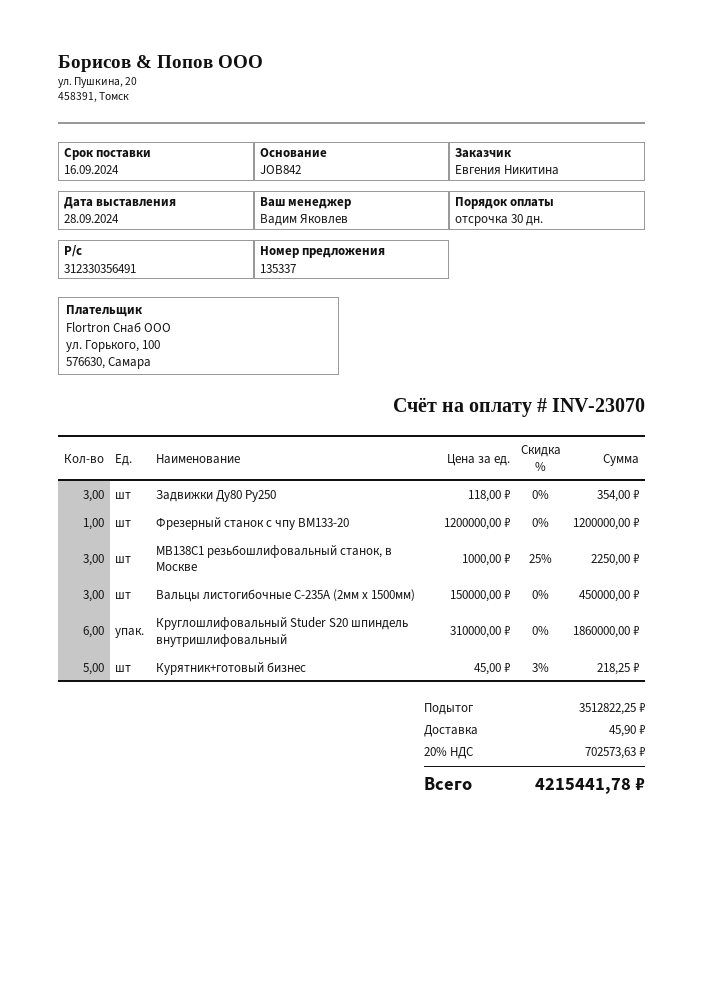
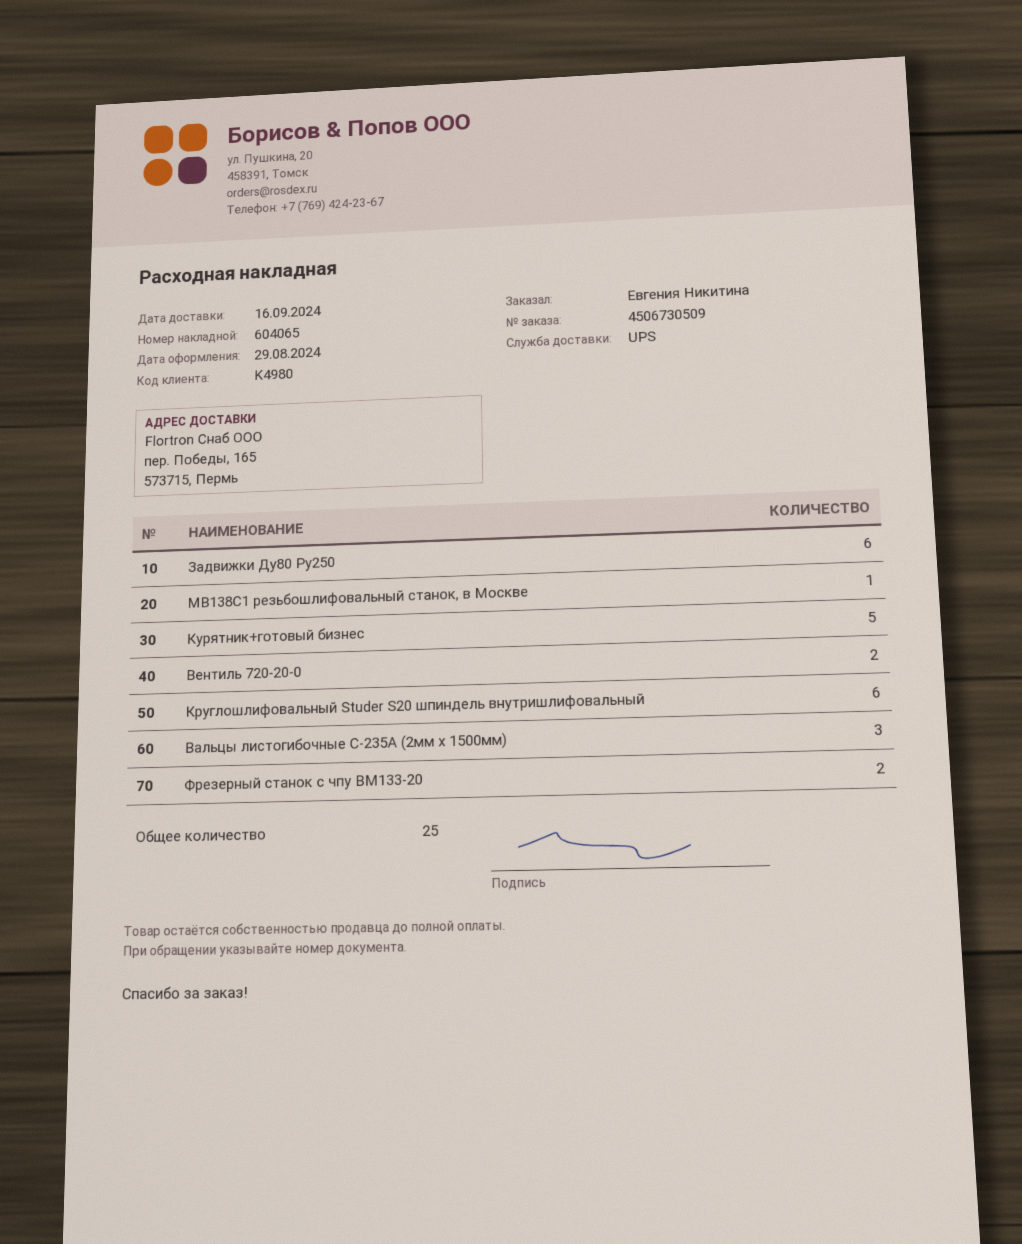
Задвижки Ду80 Ру250: 3 -> 6
Фрезерный станок с чпу ВМ133-20: 1 -> 2
МВ138С1 резьбошлифовальный станок, в Москве: 3 -> 1
Вентиль 720-20-0: none -> 2

